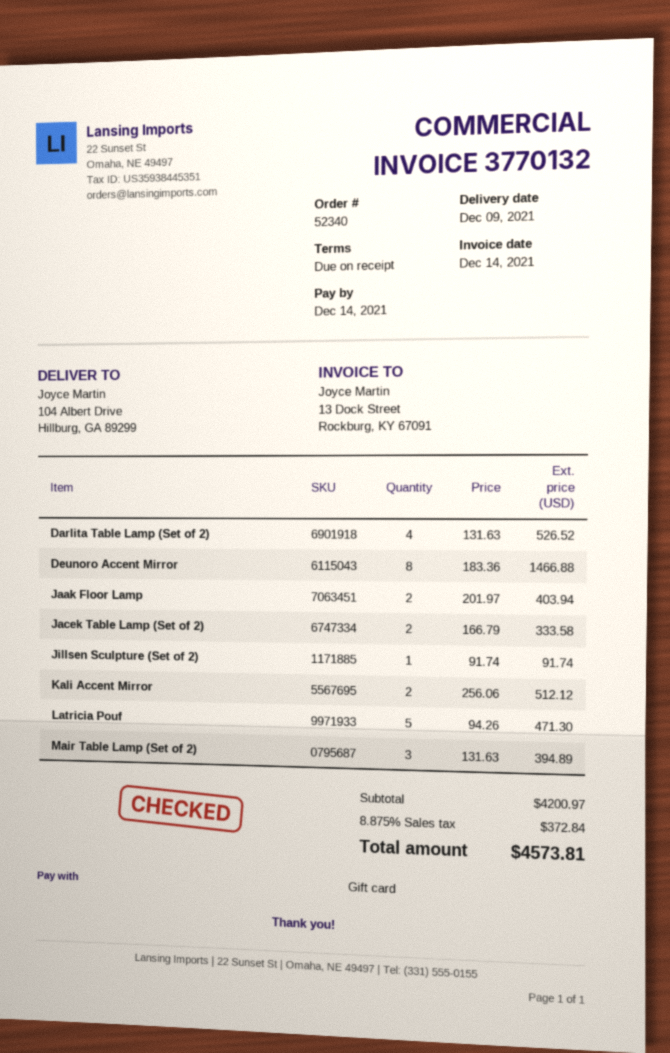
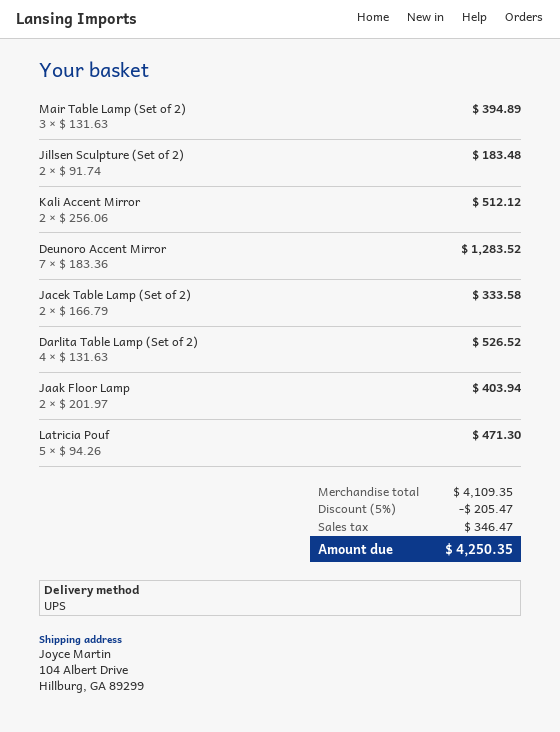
Deunoro Accent Mirror: 8 x 183.36 = 1466.88 -> 7 x 183.36 = 1283.52
Jillsen Sculpture (Set of 2): 1 x 91.74 = 91.74 -> 2 x 91.74 = 183.48
subtotal: 4200.97 -> 4109.35
discount: none -> 5% = 205.47
tax: 372.84 -> 346.47
total: 4573.81 -> 4250.35

